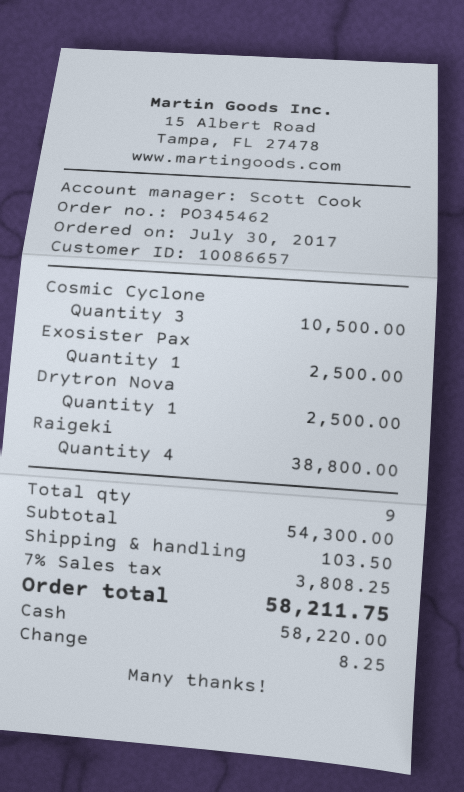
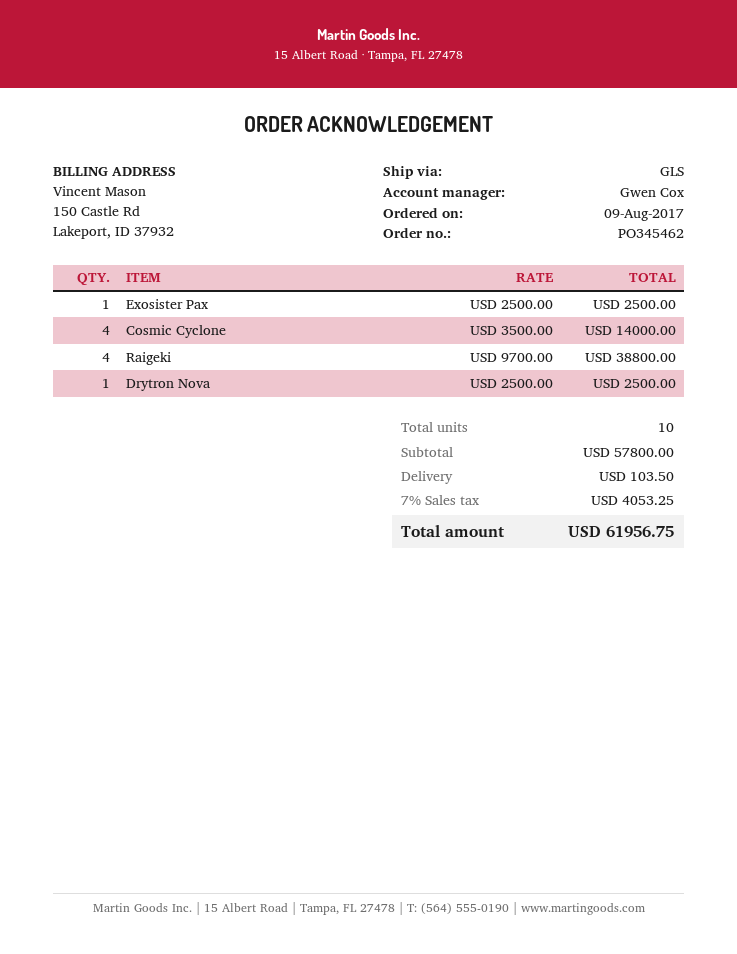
order date: 2017-07-30 -> 2017-08-09
sales rep: Scott Cook -> Gwen Cox
Cosmic Cyclone: 3 for 10500.00 -> 4 for 14000.00
total quantity: 9 -> 10
subtotal: 54300.00 -> 57800.00
tax: 7% = 3808.25 -> 7% = 4053.25
total: 58211.75 -> 61956.75

